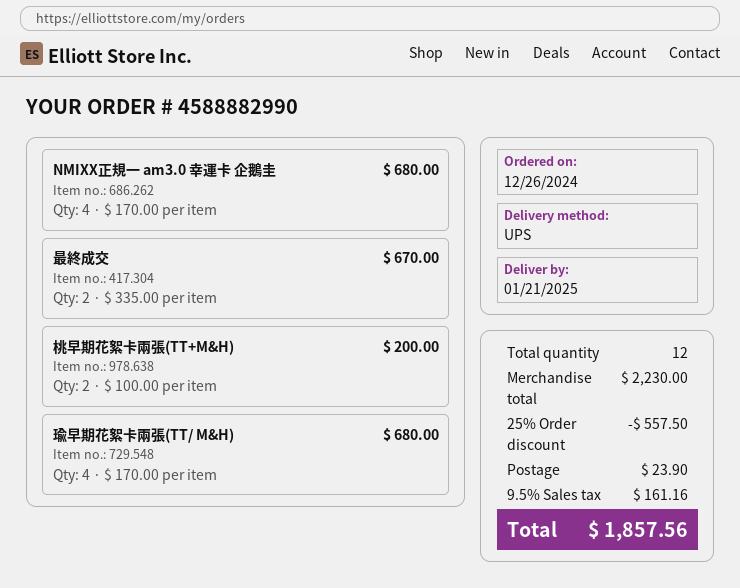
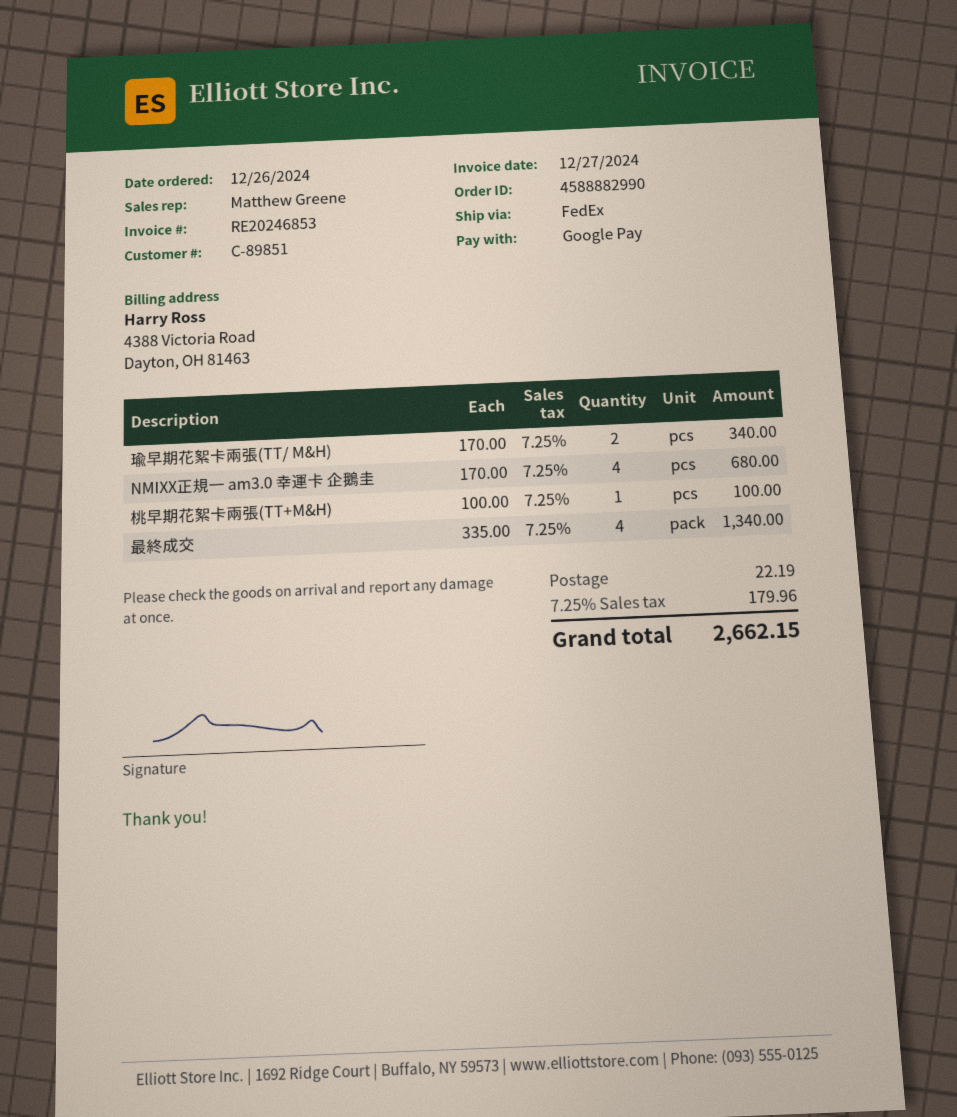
shipping method: UPS -> FedEx
最終成交: 2 x 335.00 = 670.00 -> 4 x 335.00 = 1340.00
桃早期花絮卡兩張(TT+M&H): 2 x 100.00 = 200.00 -> 1 x 100.00 = 100.00
瑜早期花絮卡兩張(TT/ M&H): 4 x 170.00 = 680.00 -> 2 x 170.00 = 340.00
discount: 25% = 557.50 -> none
shipping: 23.90 -> 22.19
tax: 9.5% = 161.16 -> 7.25% = 179.96
total: 1857.56 -> 2662.15

